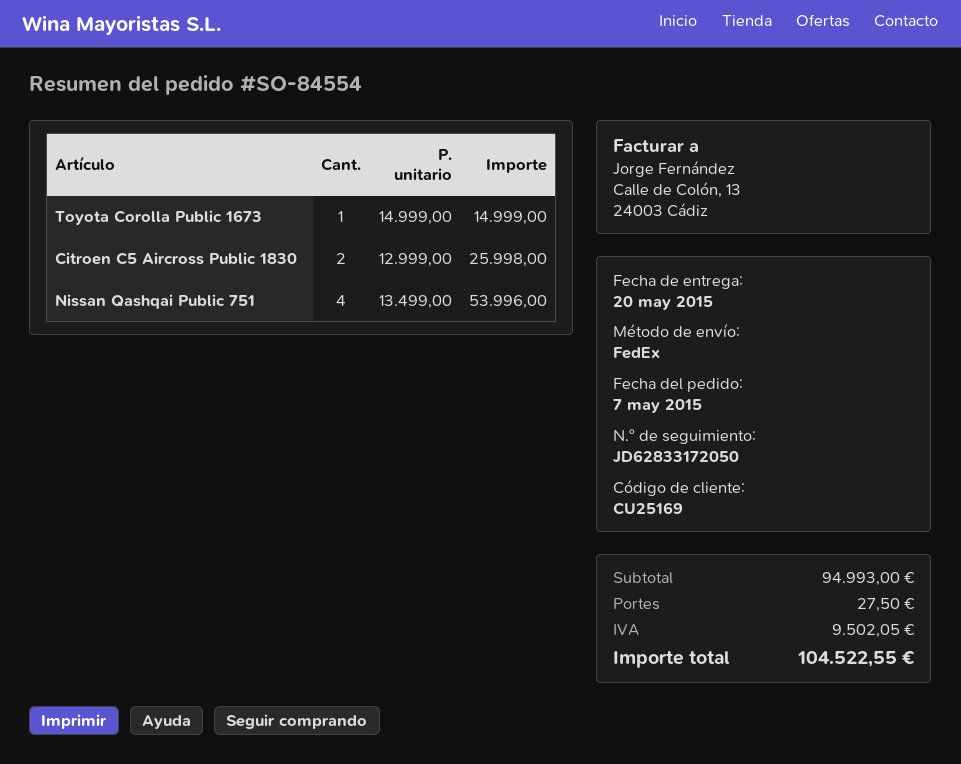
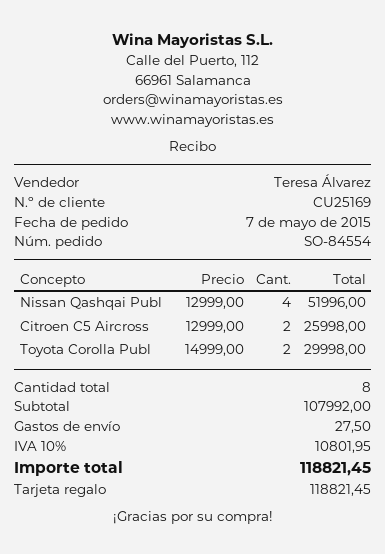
Toyota Corolla Public 1673: 1 x 14999.00 = 14999.00 -> 2 x 14999.00 = 29998.00
Nissan Qashqai Public 751: 4 x 13499.00 = 53996.00 -> 4 x 12999.00 = 51996.00
subtotal: 94993.00 -> 107992.00
tax: 9502.05 -> 10801.95
total: 104522.55 -> 118821.45

